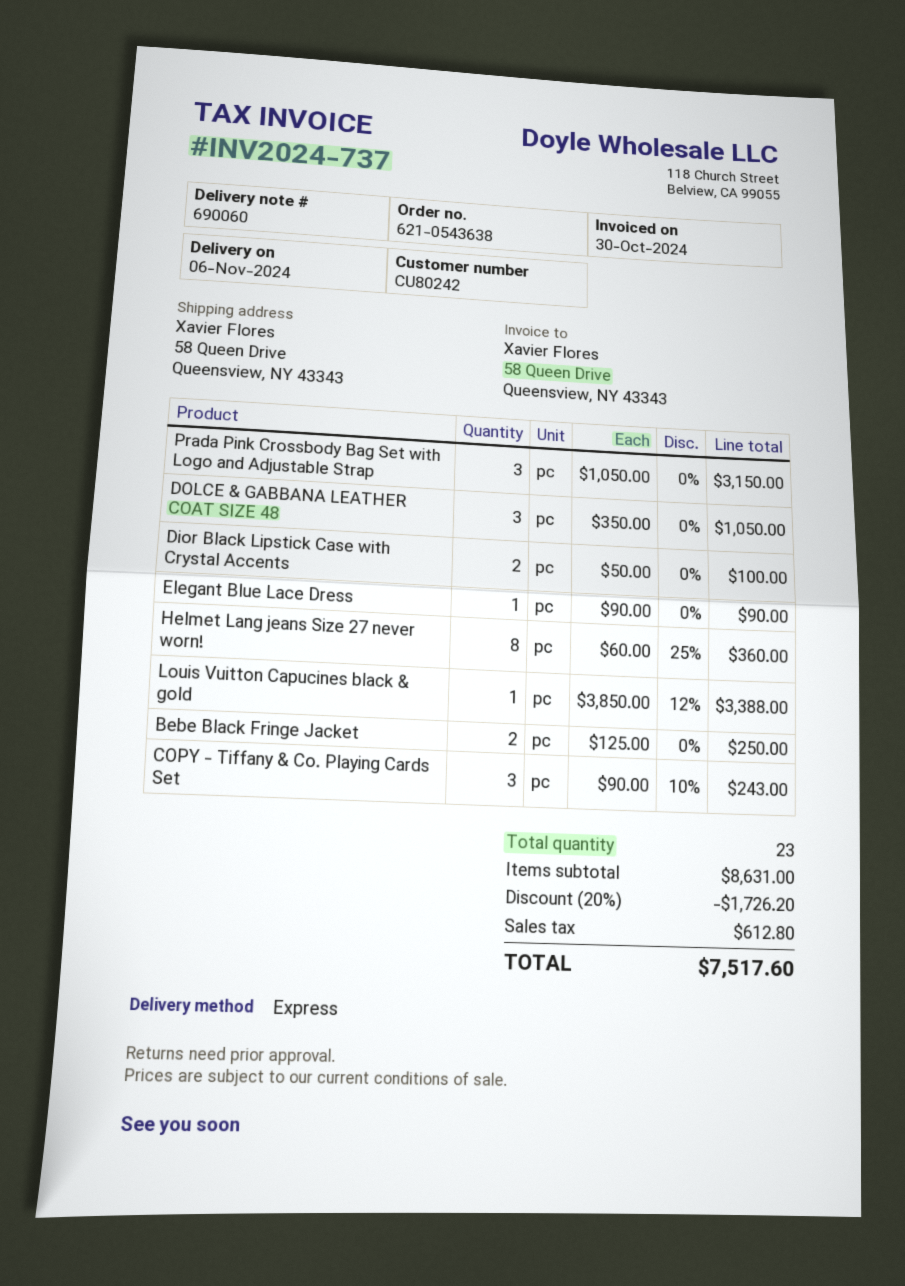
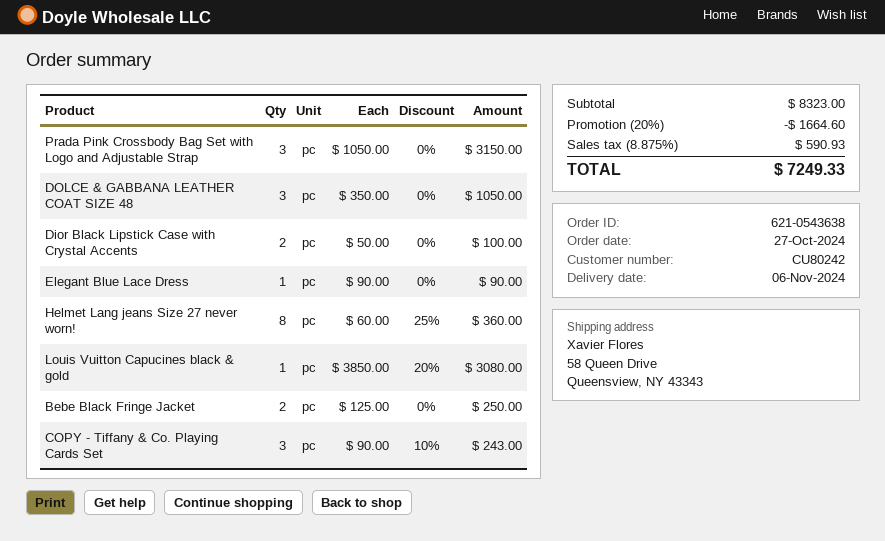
Louis Vuitton Capucines black & gold: 1 x 3850.00 - 12% = 3388.00 -> 1 x 3850.00 - 20% = 3080.00
subtotal: 8631.00 -> 8323.00
discount: 20% = 1726.20 -> 20% = 1664.60
tax: 612.80 -> 590.93
total: 7517.60 -> 7249.33

